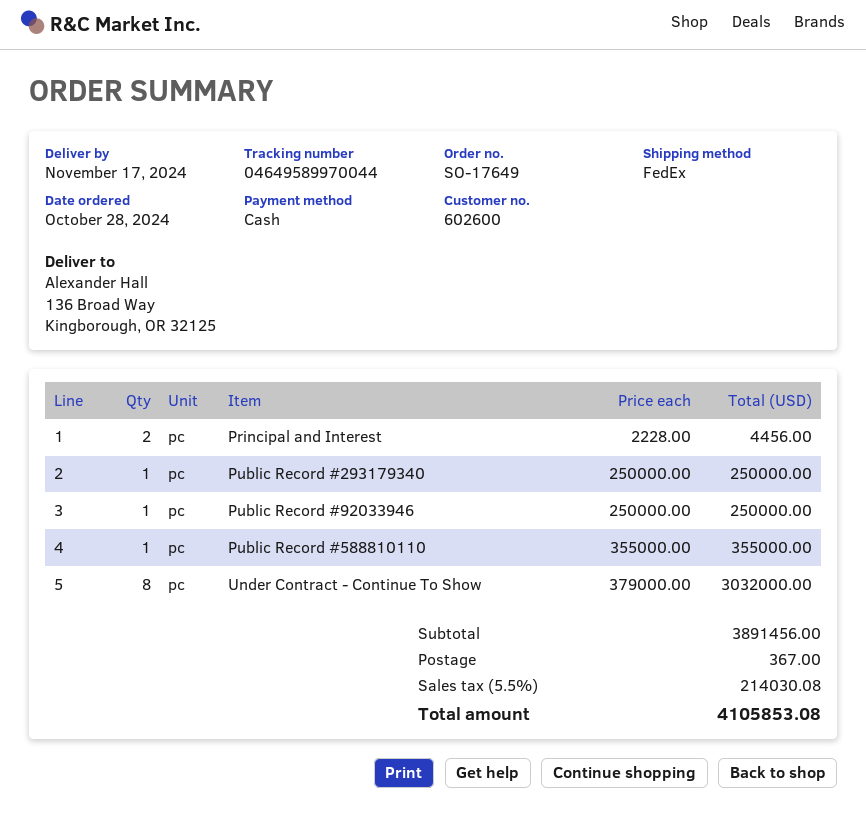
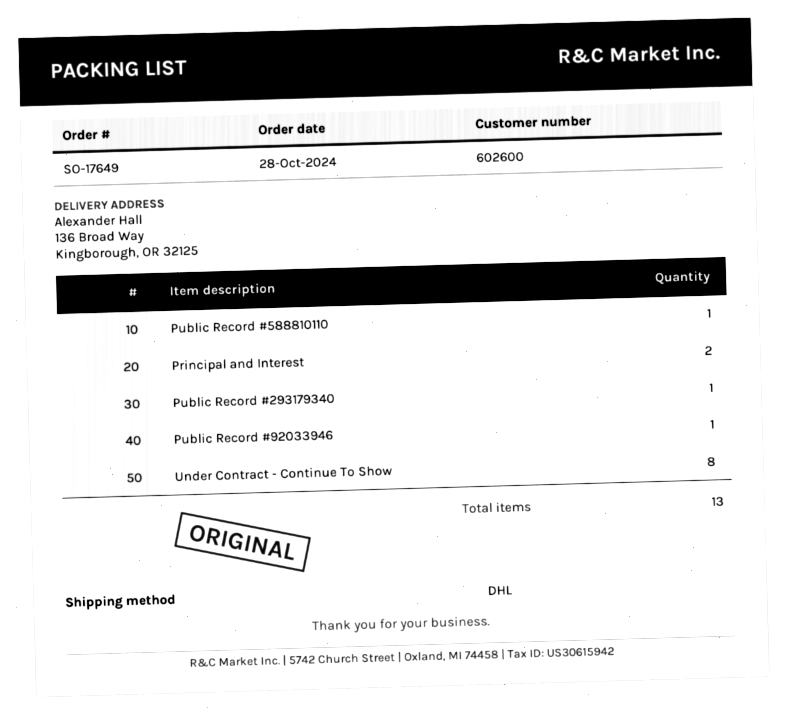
shipping method: FedEx -> DHL

